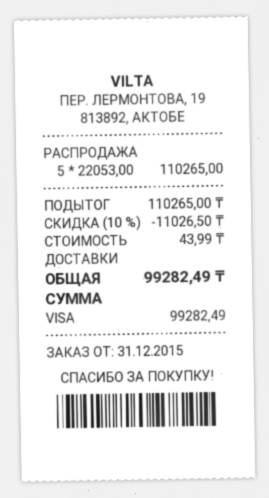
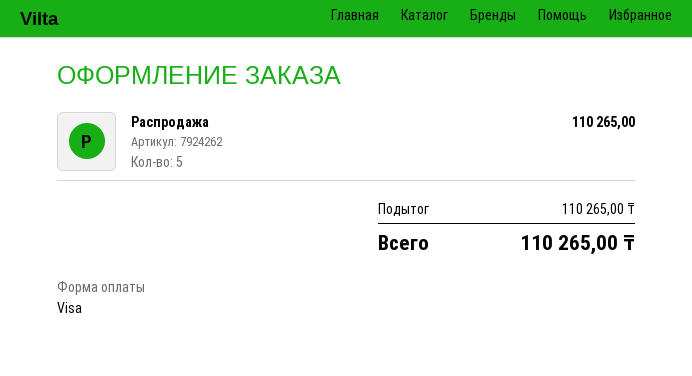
discount: 10% = 11026.50 -> none
shipping: 43.99 -> none
total: 99282.49 -> 110265.00

